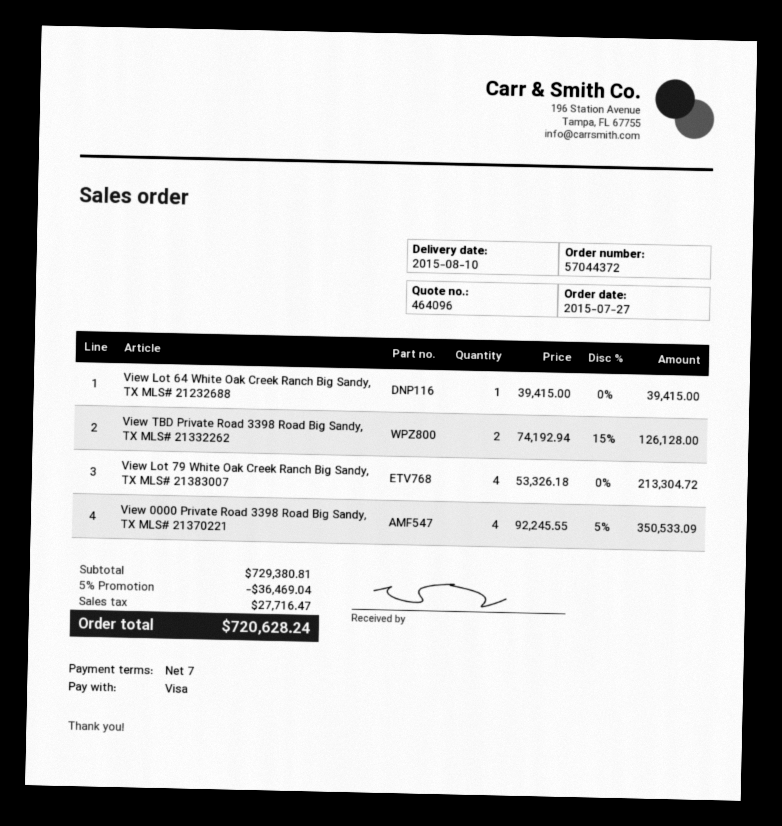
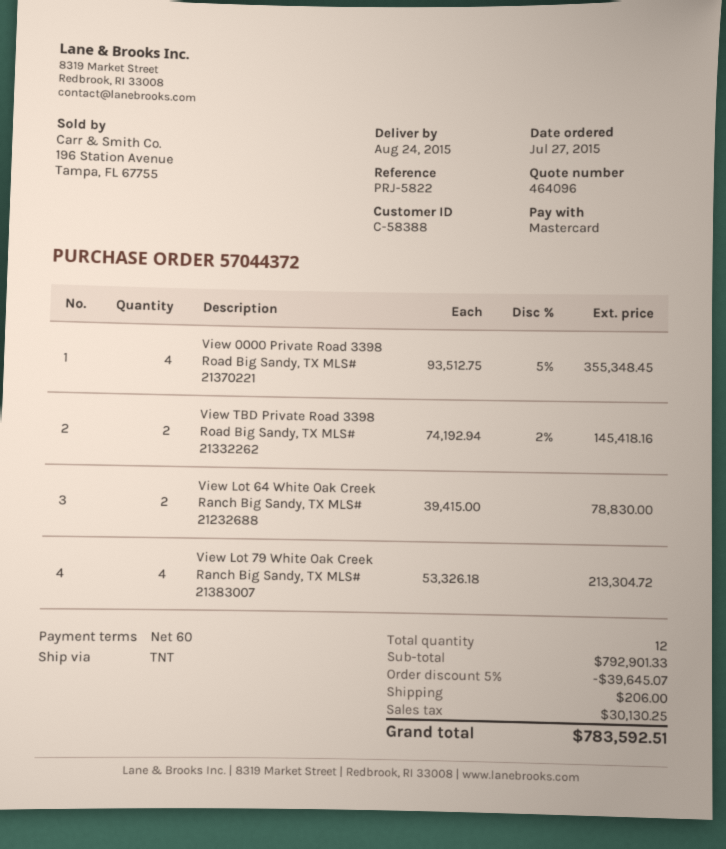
delivery date: 2015-08-10 -> 2015-08-24
payment terms: 7 days -> 60 days
payment method: Visa -> Mastercard
View Lot 64 White Oak Creek Ranch Big Sandy, TX MLS# 21232688: 1 x 39415.00 = 39415.00 -> 2 x 39415.00 = 78830.00
View TBD Private Road 3398 Road Big Sandy, TX MLS# 21332262: 2 x 74192.94 - 15% = 126128.00 -> 2 x 74192.94 - 2% = 145418.16
View 0000 Private Road 3398 Road Big Sandy, TX MLS# 21370221: 4 x 92245.55 - 5% = 350533.09 -> 4 x 93512.75 - 5% = 355348.45
subtotal: 729380.81 -> 792901.33
discount: 5% = 36469.04 -> 5% = 39645.07
shipping: none -> 206.00
tax: 27716.47 -> 30130.25
total: 720628.24 -> 783592.51

